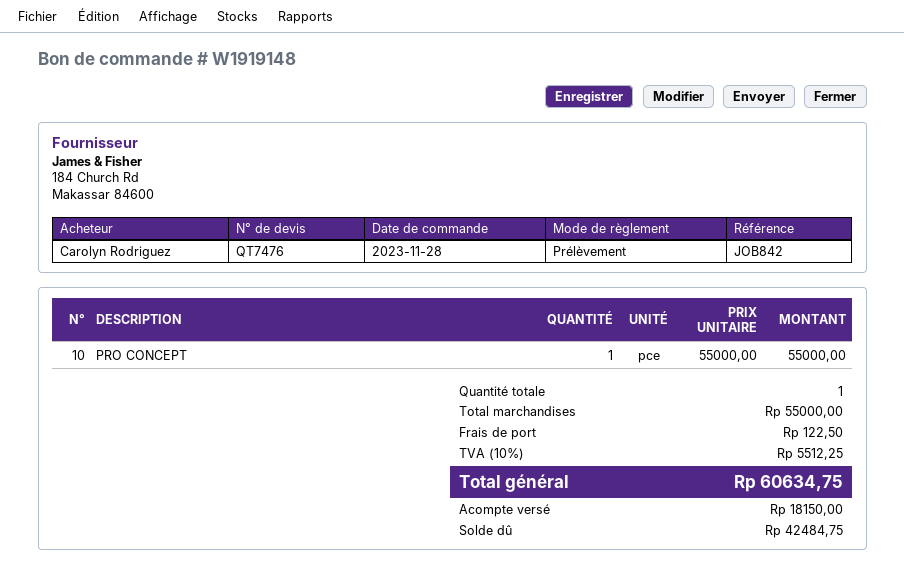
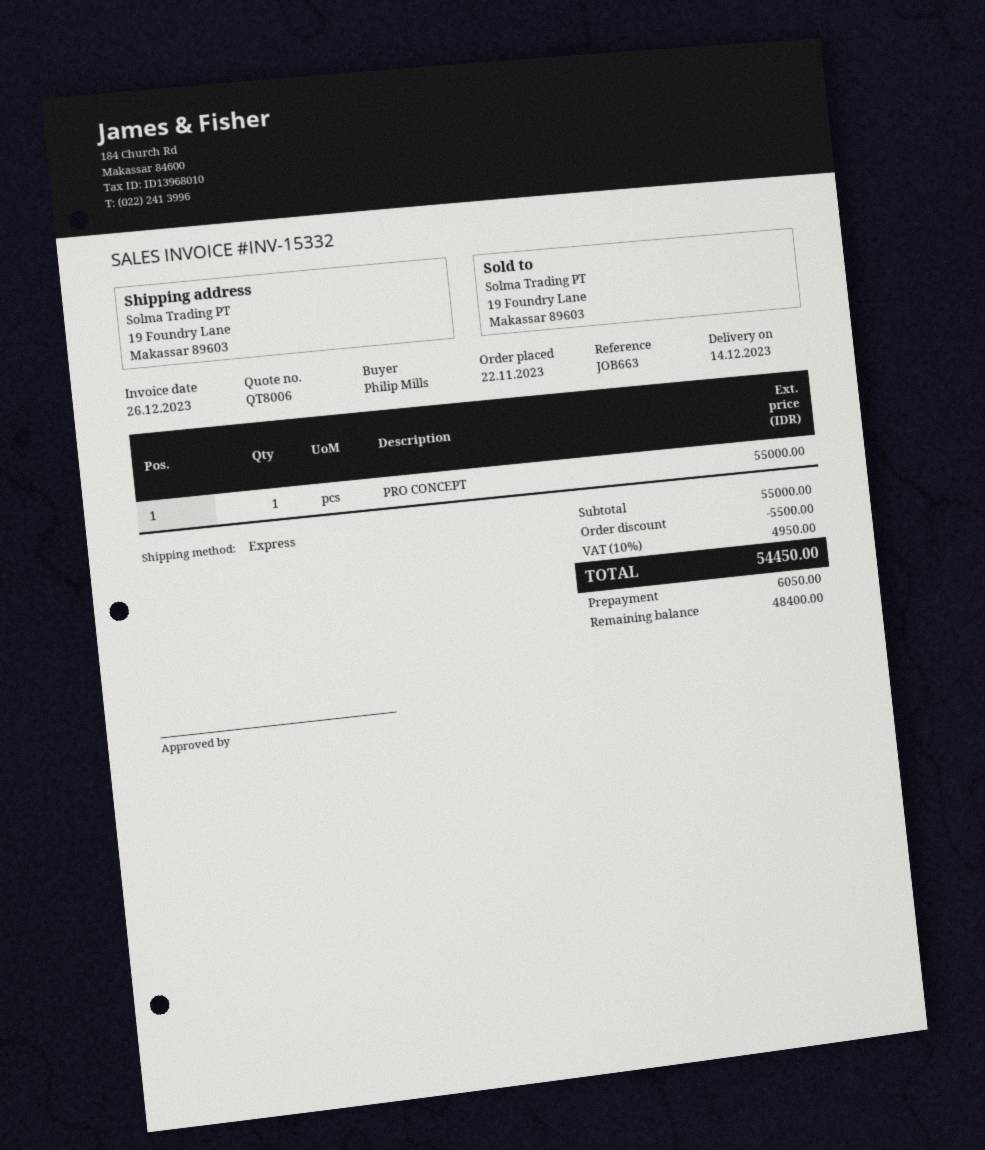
quote number: QT7476 -> QT8006
order date: 2023-11-28 -> 2023-11-22
reference: JOB842 -> JOB663
ordered by: Carolyn Rodriguez -> Philip Mills
discount: none -> 5500.00
shipping: 122.50 -> none
tax: 10% = 5512.25 -> 10% = 4950.00
total: 60634.75 -> 54450.00
deposit: 18150.00 -> 6050.00
balance: 42484.75 -> 48400.00

